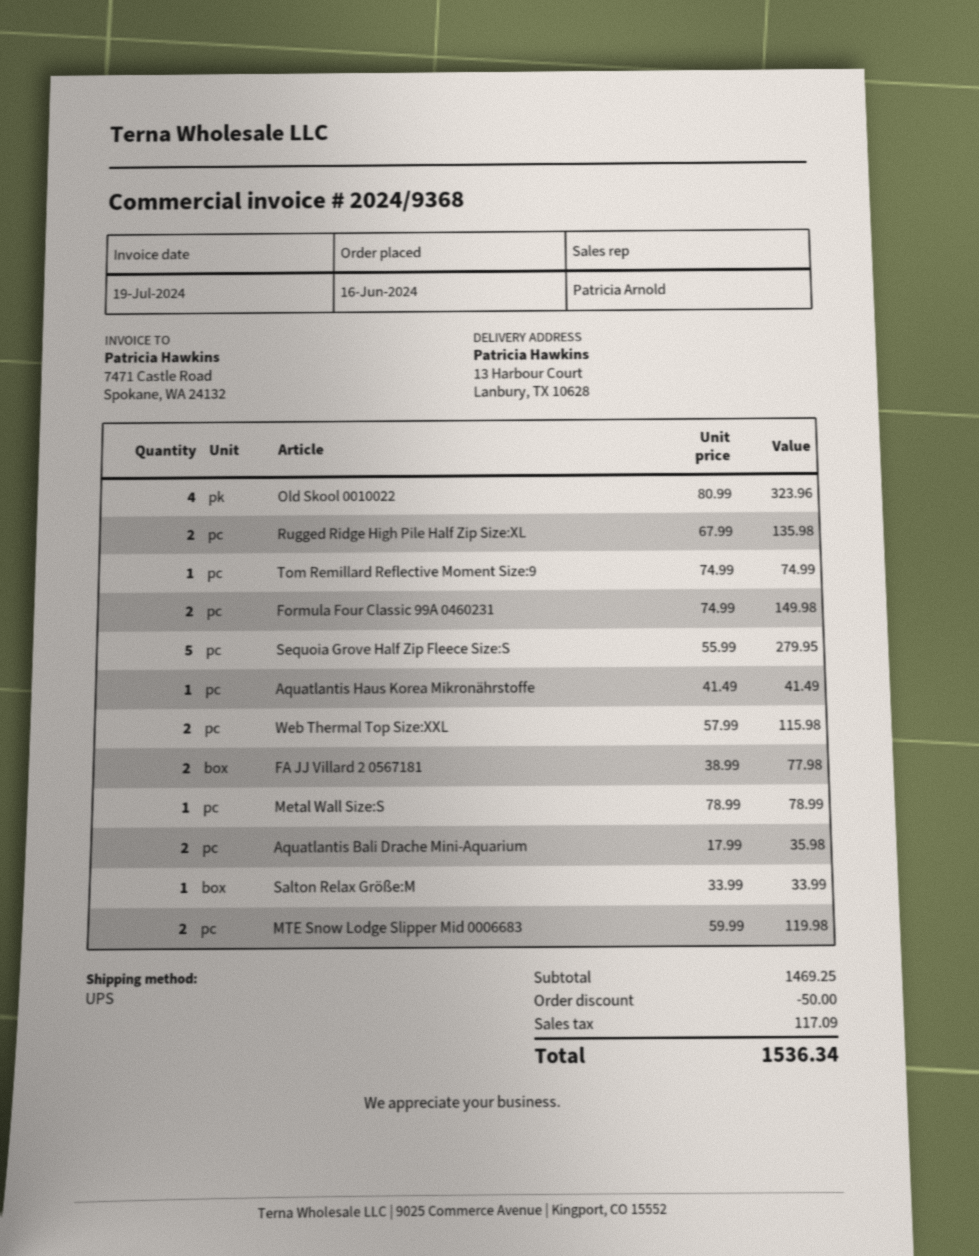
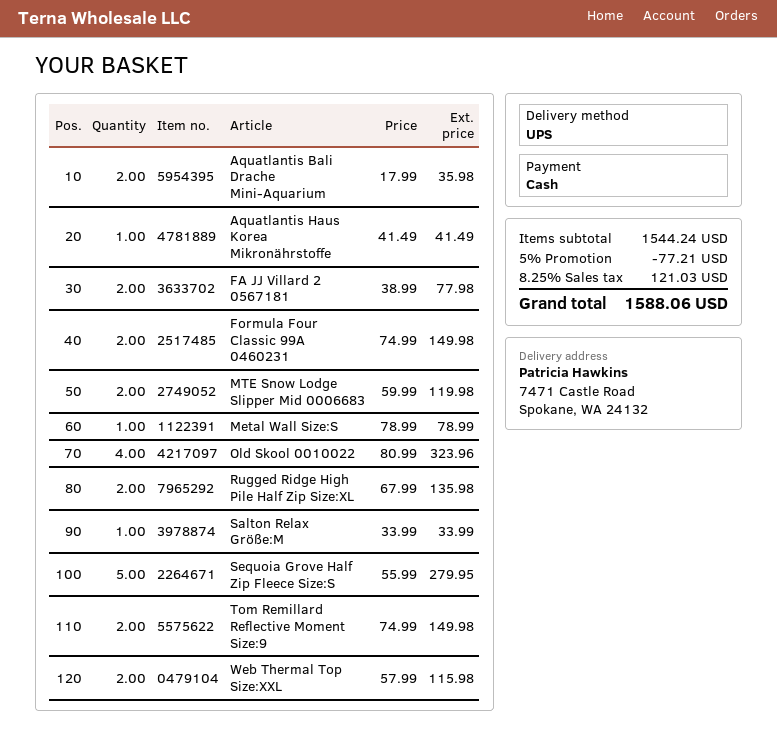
ship to: 13 Harbour Court, Lanbury, TX 10628 -> 7471 Castle Road, Spokane, WA 24132
Tom Remillard Reflective Moment Size:9: 1 x 74.99 = 74.99 -> 2 x 74.99 = 149.98
subtotal: 1469.25 -> 1544.24
discount: 50.00 -> 77.21
tax: 117.09 -> 121.03
total: 1536.34 -> 1588.06

